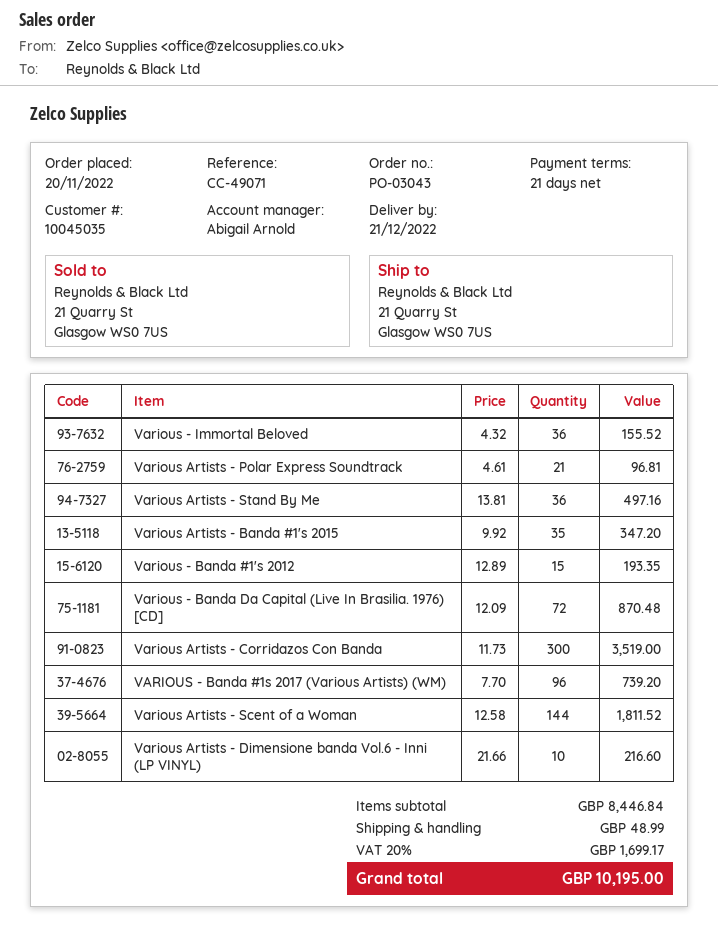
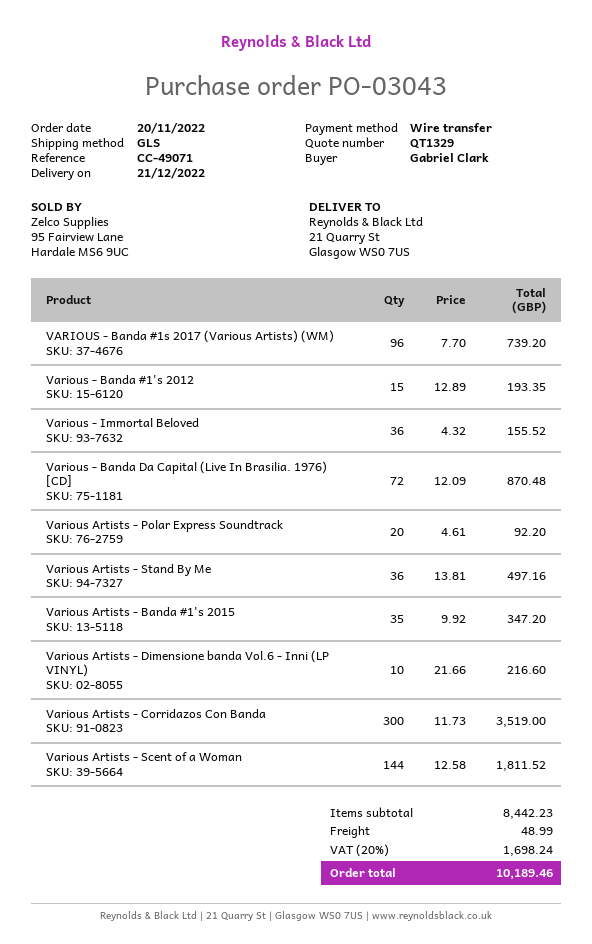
Various Artists - Polar Express Soundtrack: 21 x 4.61 = 96.81 -> 20 x 4.61 = 92.20
subtotal: 8446.84 -> 8442.23
tax: 20% = 1699.17 -> 20% = 1698.24
total: 10195.00 -> 10189.46

